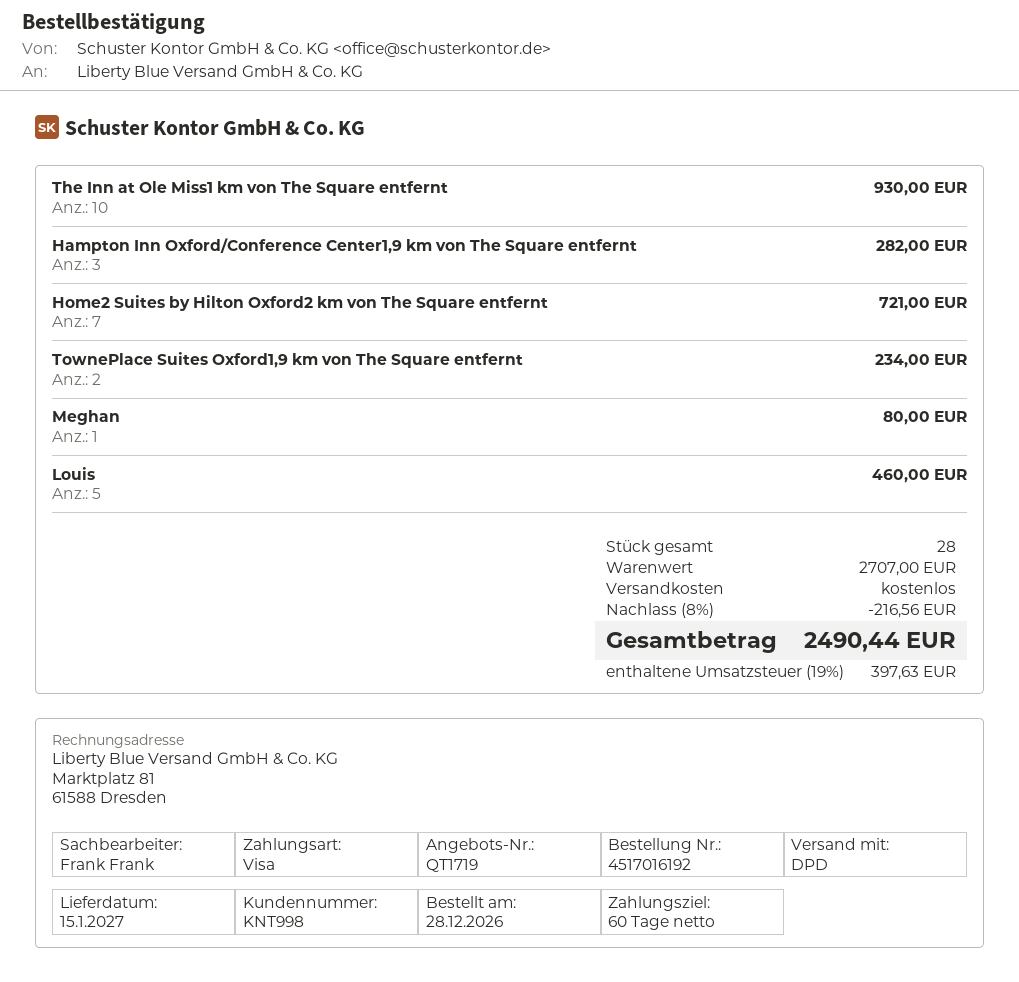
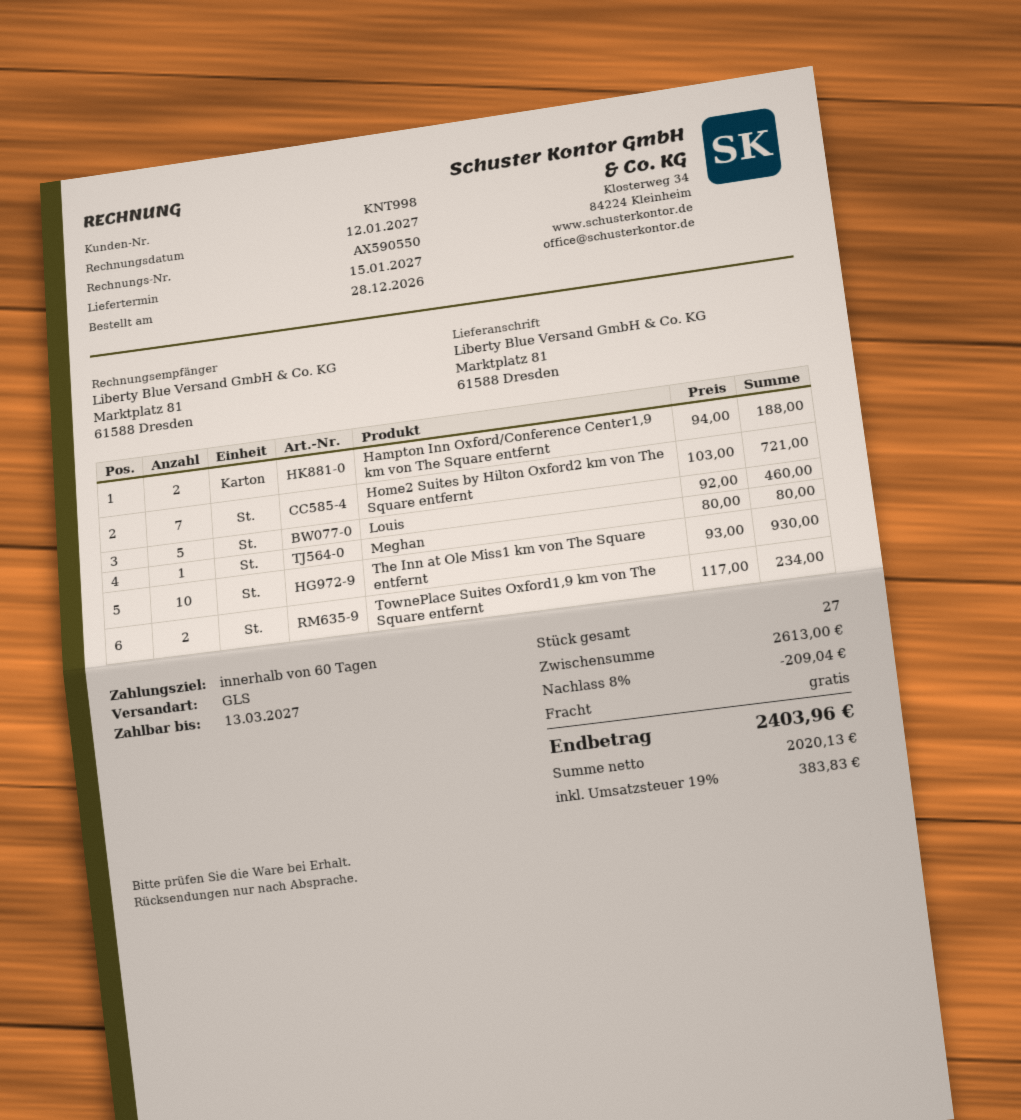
shipping method: DPD -> GLS
Hampton Inn Oxford/Conference Center1,9 km von The Square entfernt: 3 for 282.00 -> 2 for 188.00
total quantity: 28 -> 27
subtotal: 2707.00 -> 2613.00
discount: 8% = 216.56 -> 8% = 209.04
tax: 19% = 397.63 -> 19% = 383.83
total: 2490.44 -> 2403.96

